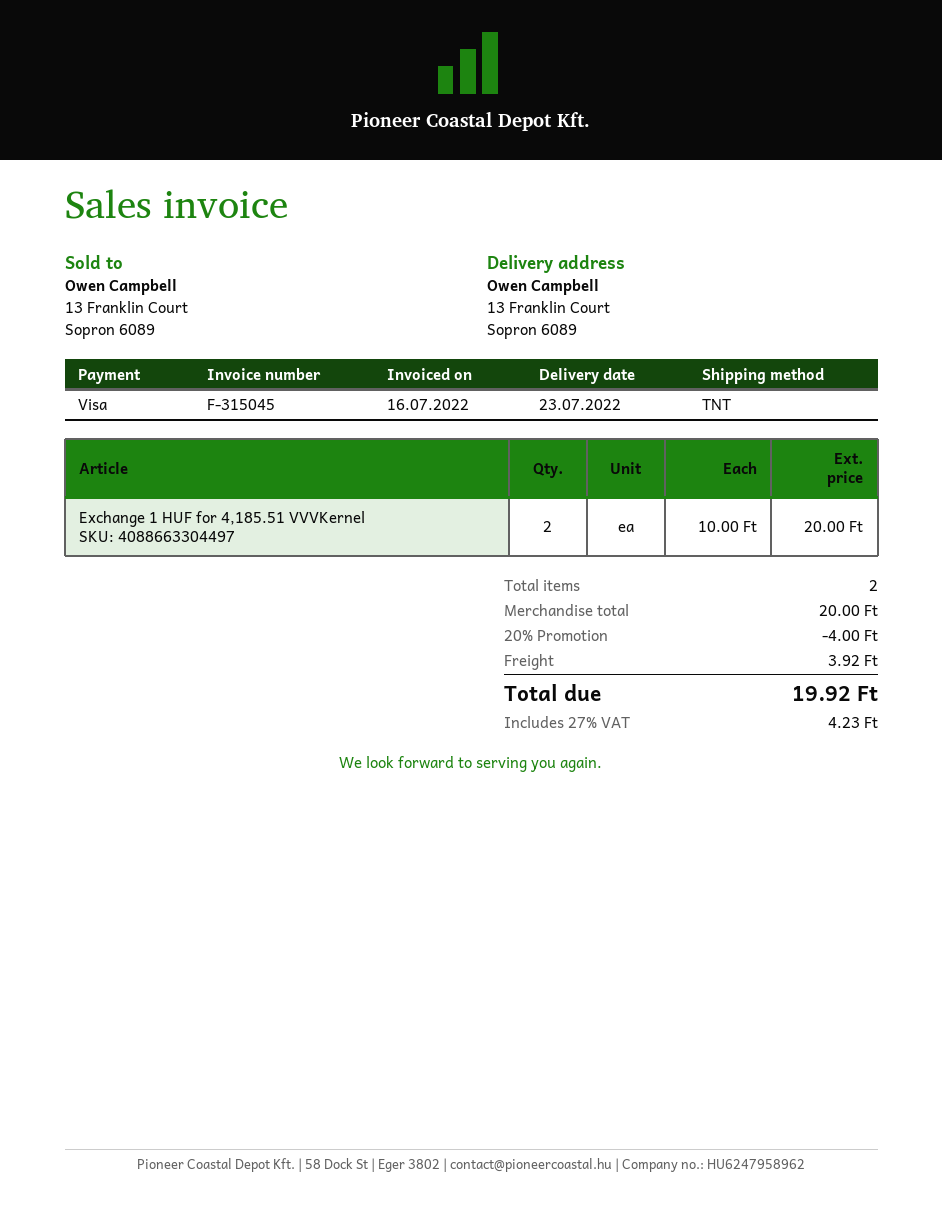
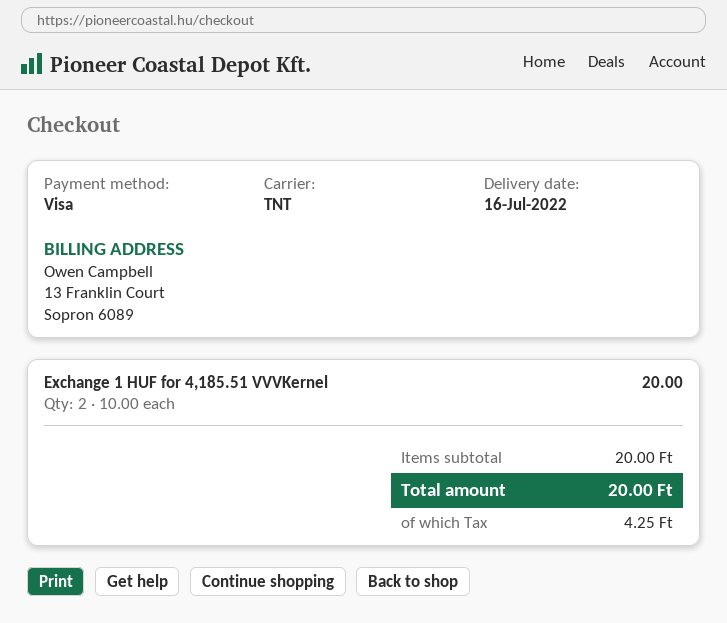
delivery date: 2022-07-23 -> 2022-07-16
discount: 20% = 4.00 -> none
shipping: 3.92 -> none
tax: 4.23 -> 4.25
total: 19.92 -> 20.00

